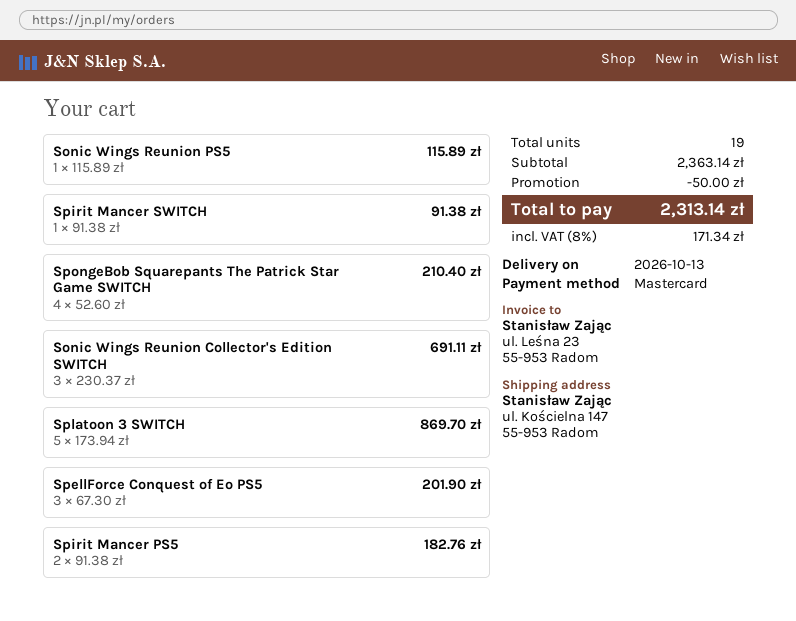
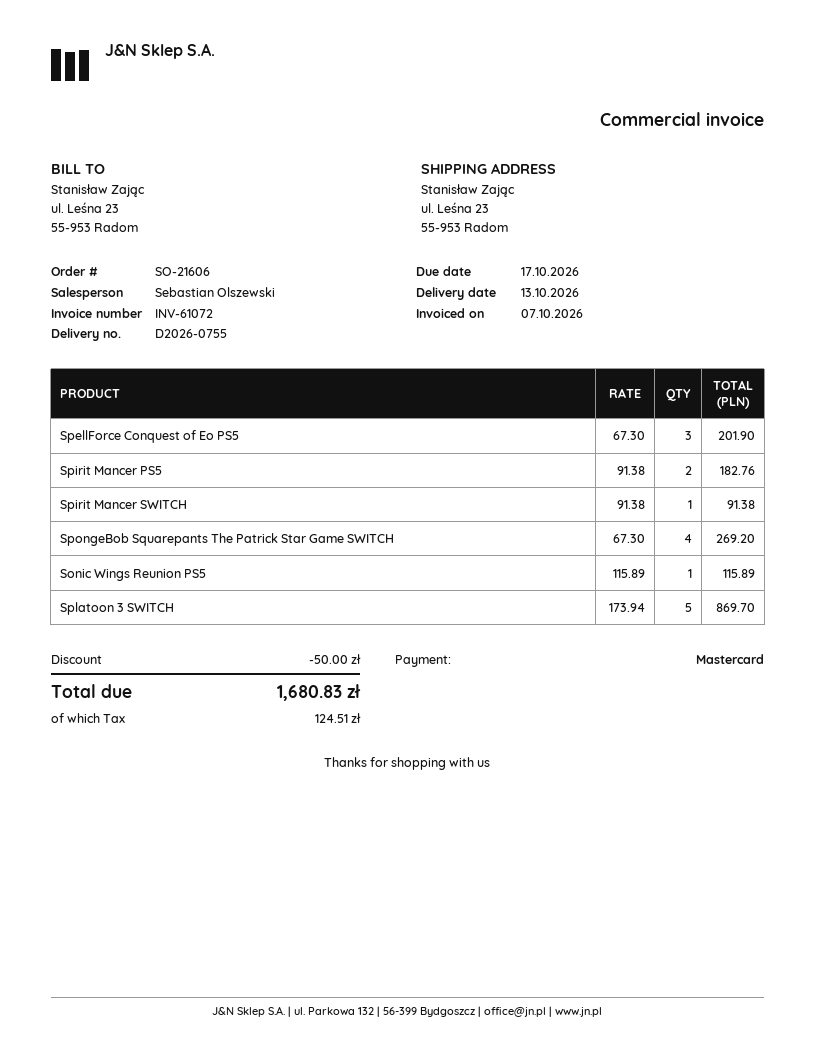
ship to: ul. Kościelna 147, 55-953 Radom -> ul. Leśna 23, 55-953 Radom
SpongeBob Squarepants The Patrick Star Game SWITCH: 4 x 52.60 = 210.40 -> 4 x 67.30 = 269.20
Sonic Wings Reunion Collector's Edition SWITCH: 3 x 230.37 = 691.11 -> none
tax: 171.34 -> 124.51
total: 2313.14 -> 1680.83

